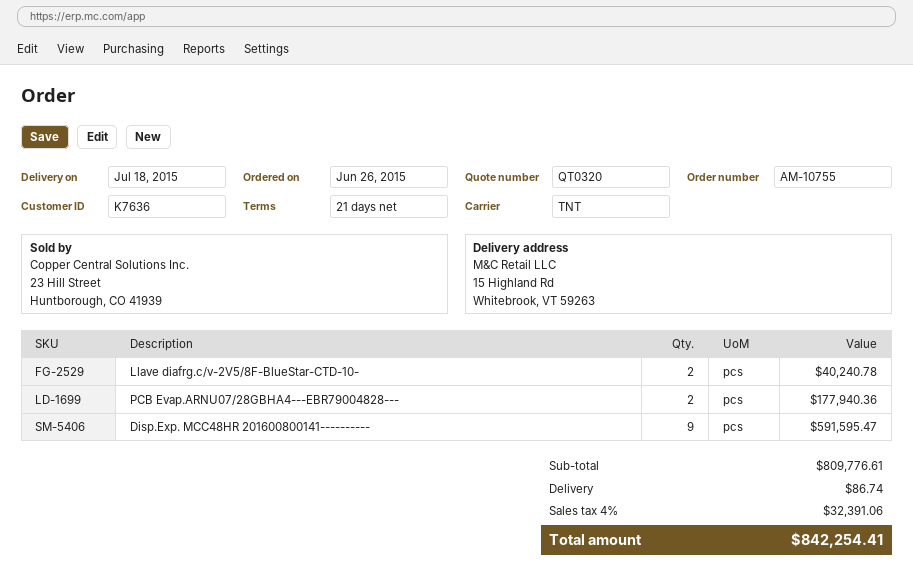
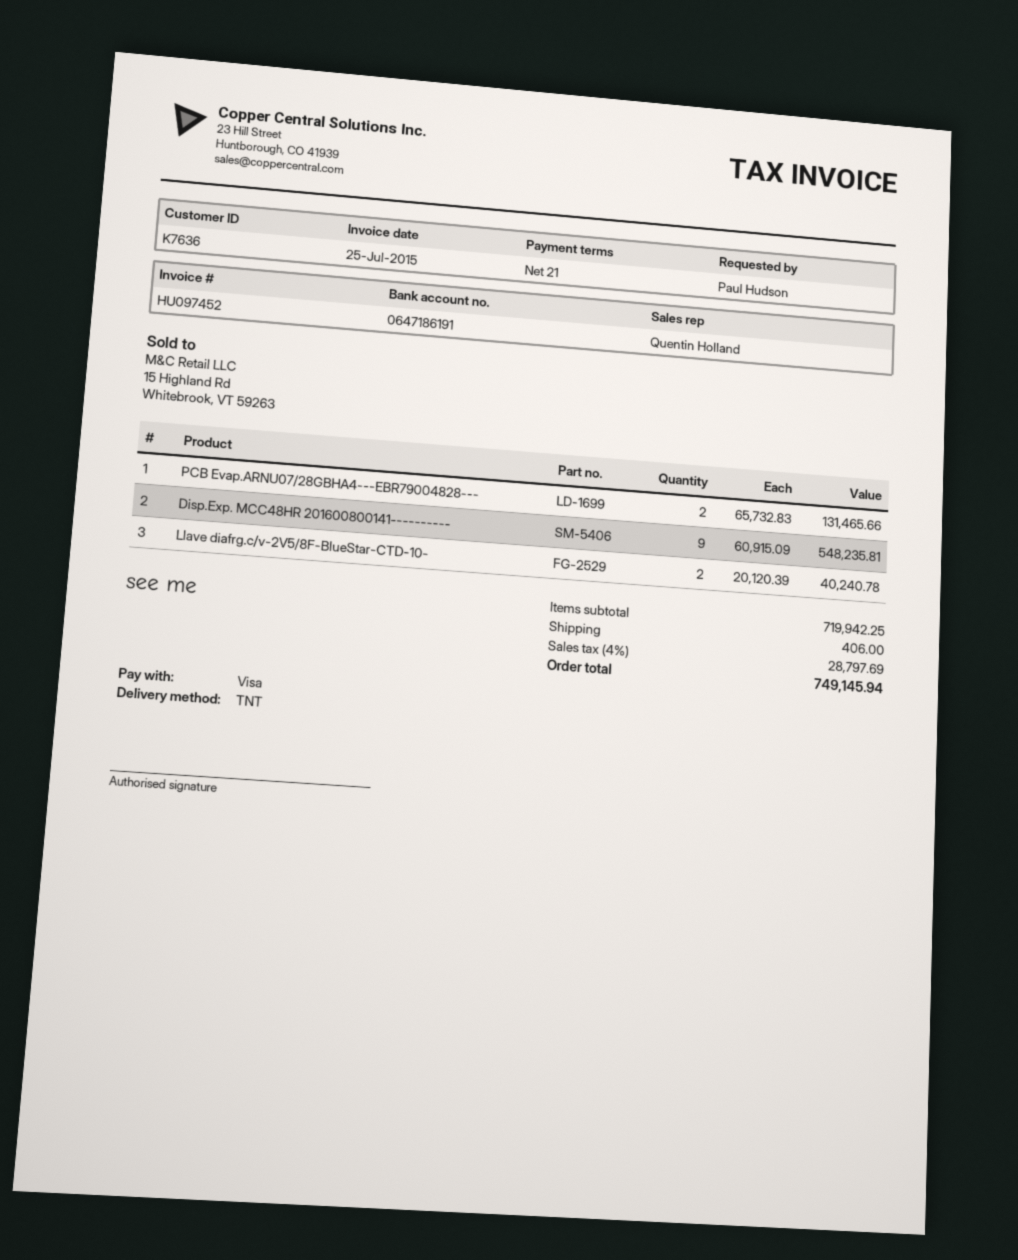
PCB Evap.ARNU07/28GBHA4---EBR79004828---: 2 for 177940.36 -> 2 for 131465.66
Disp.Exp. MCC48HR 201600800141----------: 9 for 591595.47 -> 9 for 548235.81
subtotal: 809776.61 -> 719942.25
shipping: 86.74 -> 406.00
tax: 4% = 32391.06 -> 4% = 28797.69
total: 842254.41 -> 749145.94

